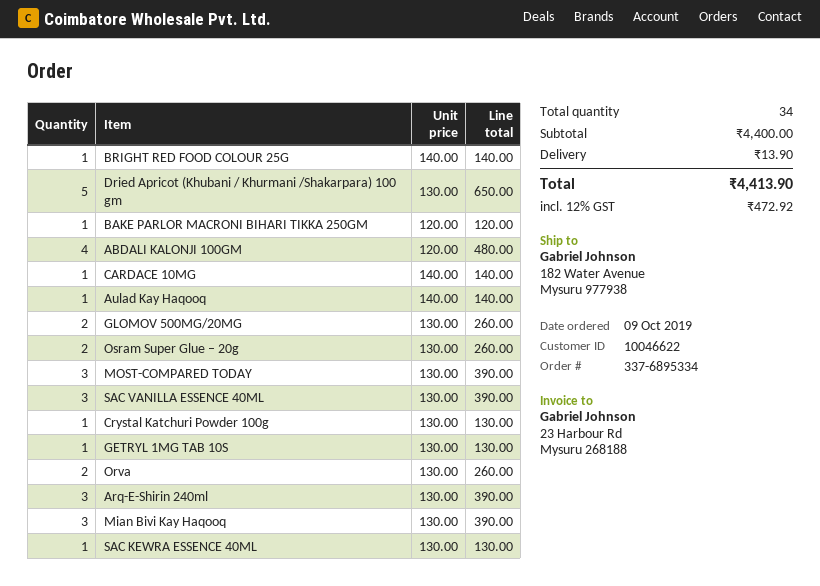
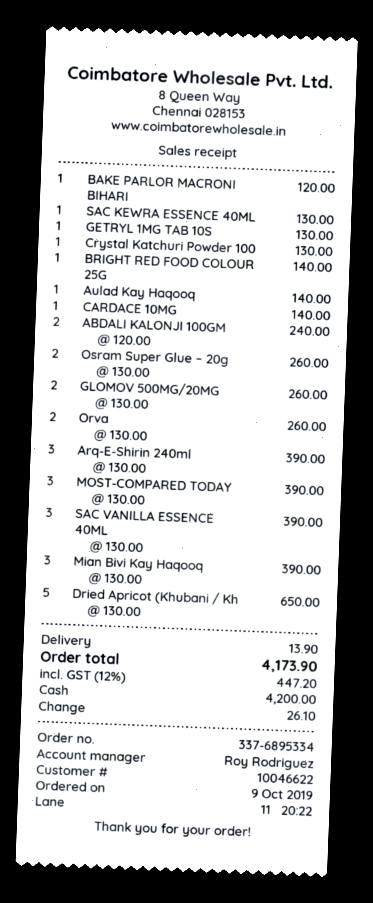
ABDALI KALONJI 100GM: 4 x 120.00 = 480.00 -> 2 x 120.00 = 240.00
tax: 12% = 472.92 -> 12% = 447.20
total: 4413.90 -> 4173.90

